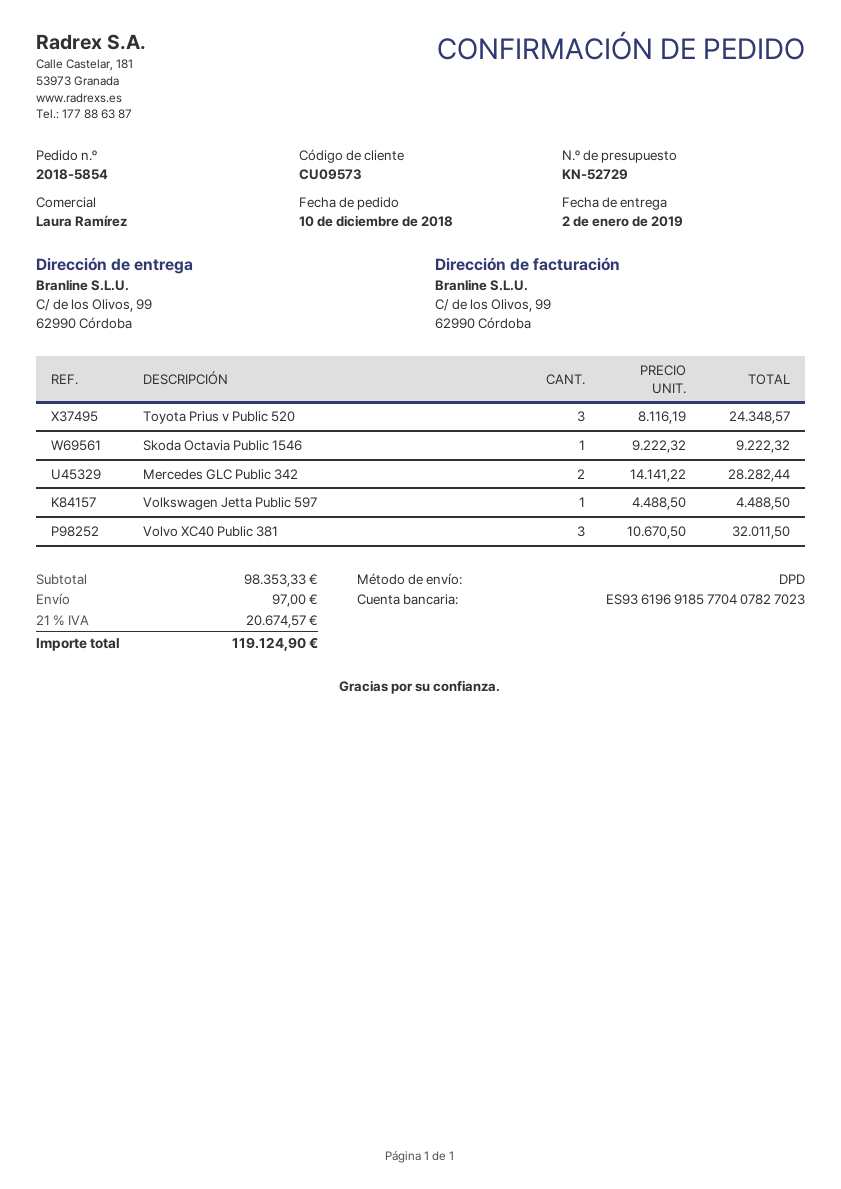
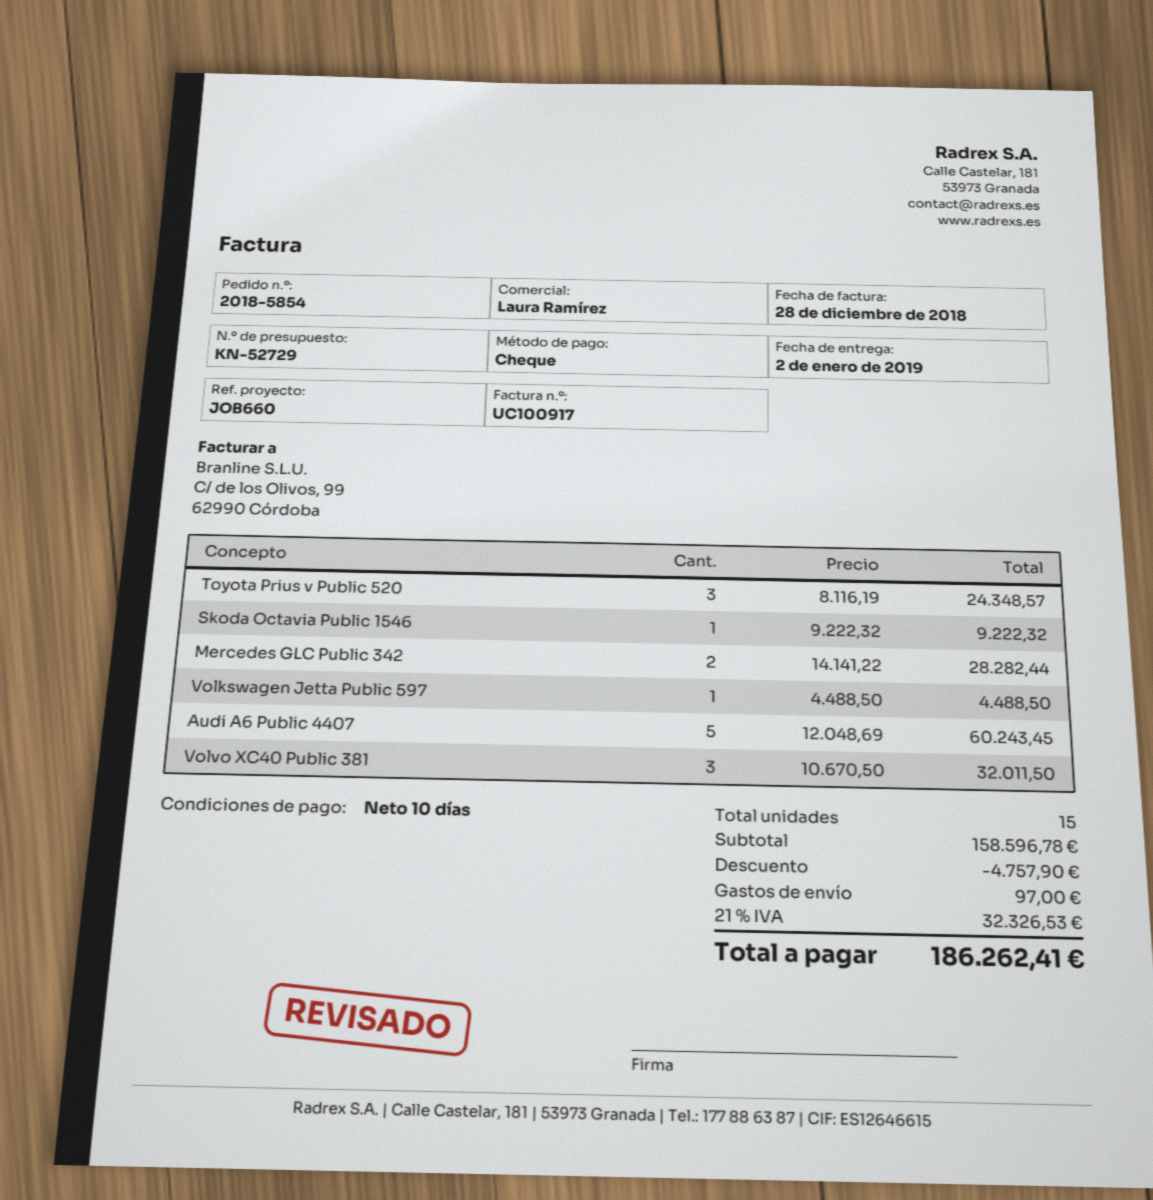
Audi A6 Public 4407: none -> 5 x 12048.69 = 60243.45
subtotal: 98353.33 -> 158596.78
discount: none -> 4757.90
tax: 21% = 20674.57 -> 21% = 32326.53
total: 119124.90 -> 186262.41

